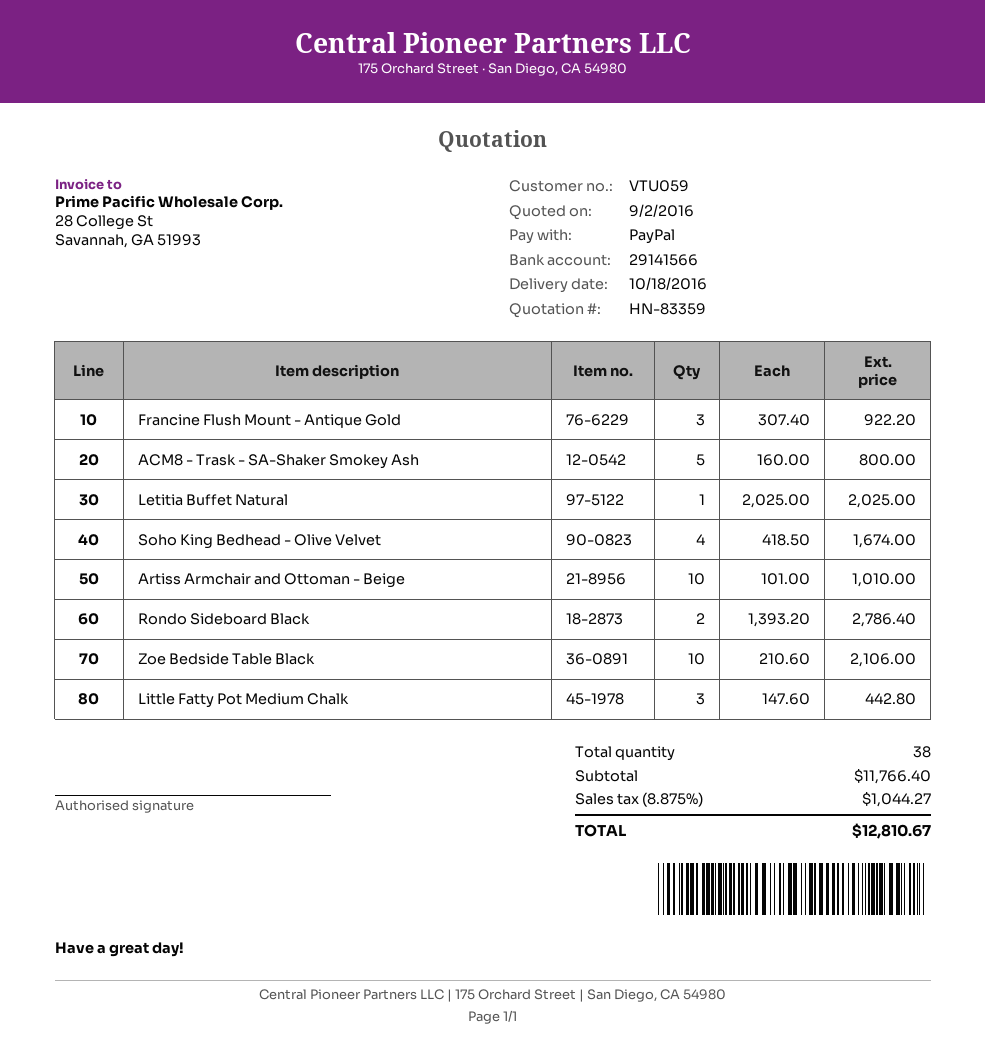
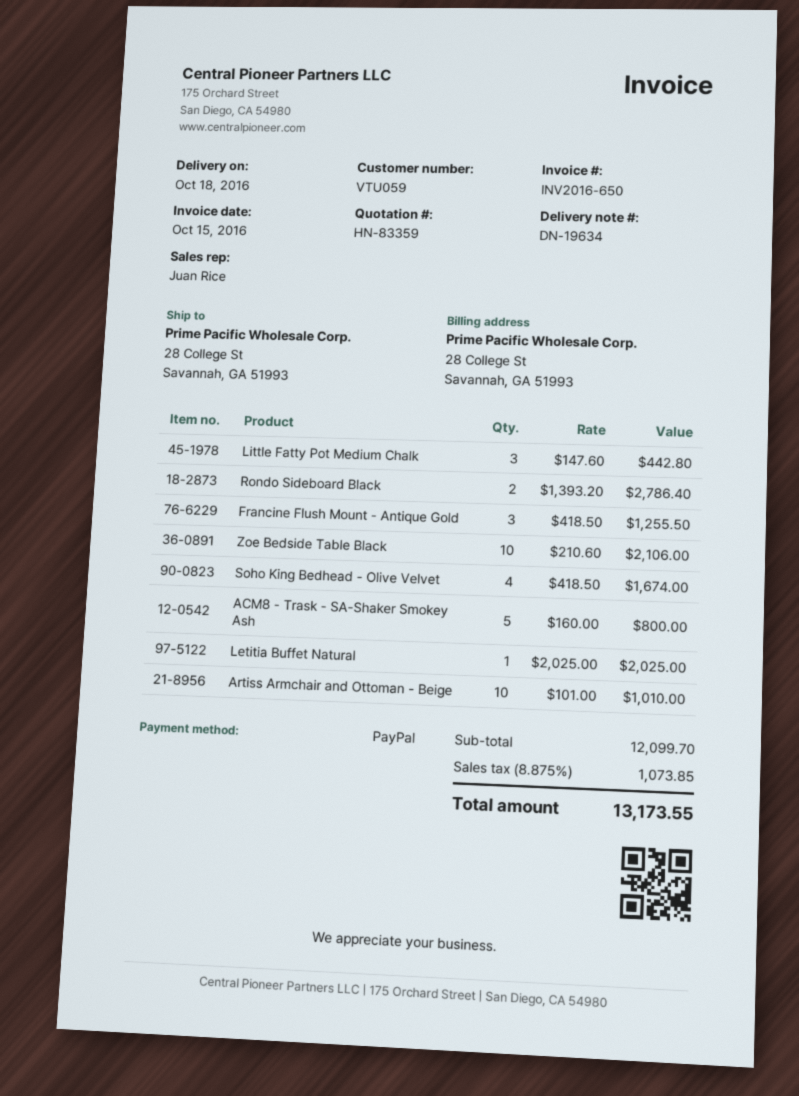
Francine Flush Mount - Antique Gold: 3 x 307.40 = 922.20 -> 3 x 418.50 = 1255.50
subtotal: 11766.40 -> 12099.70
tax: 8.875% = 1044.27 -> 8.875% = 1073.85
total: 12810.67 -> 13173.55

